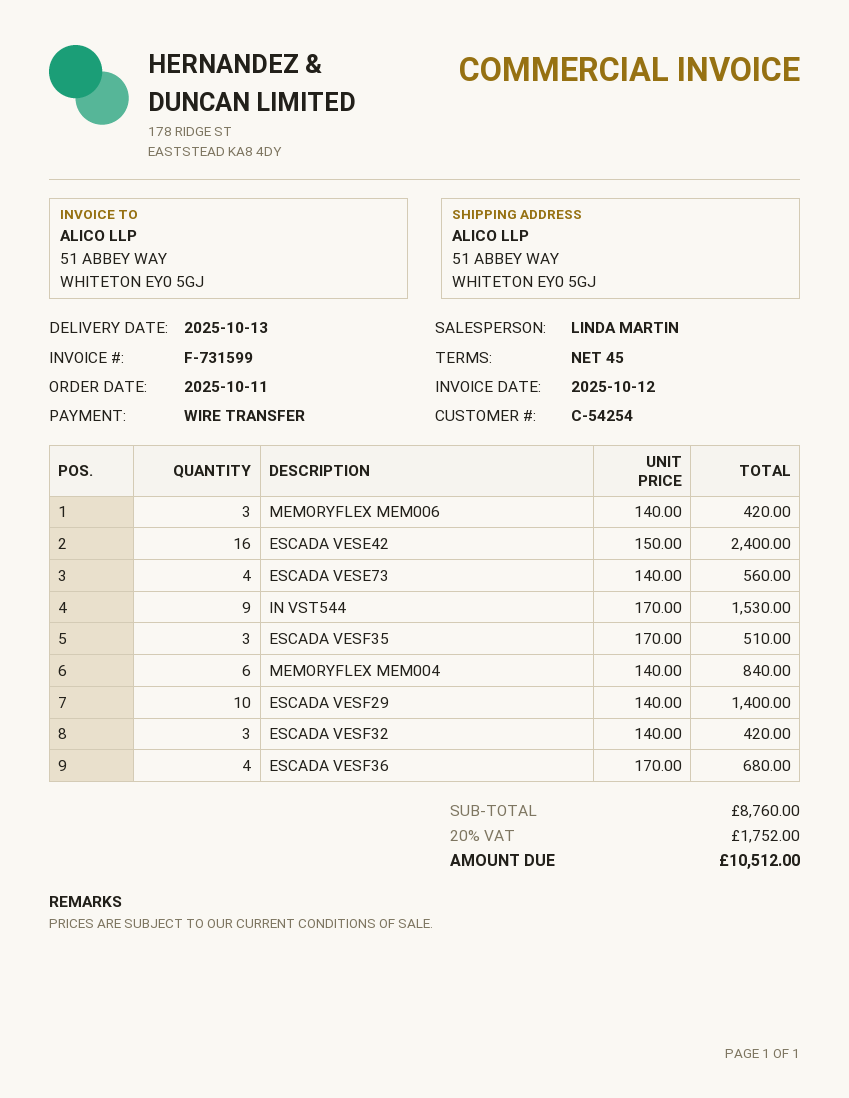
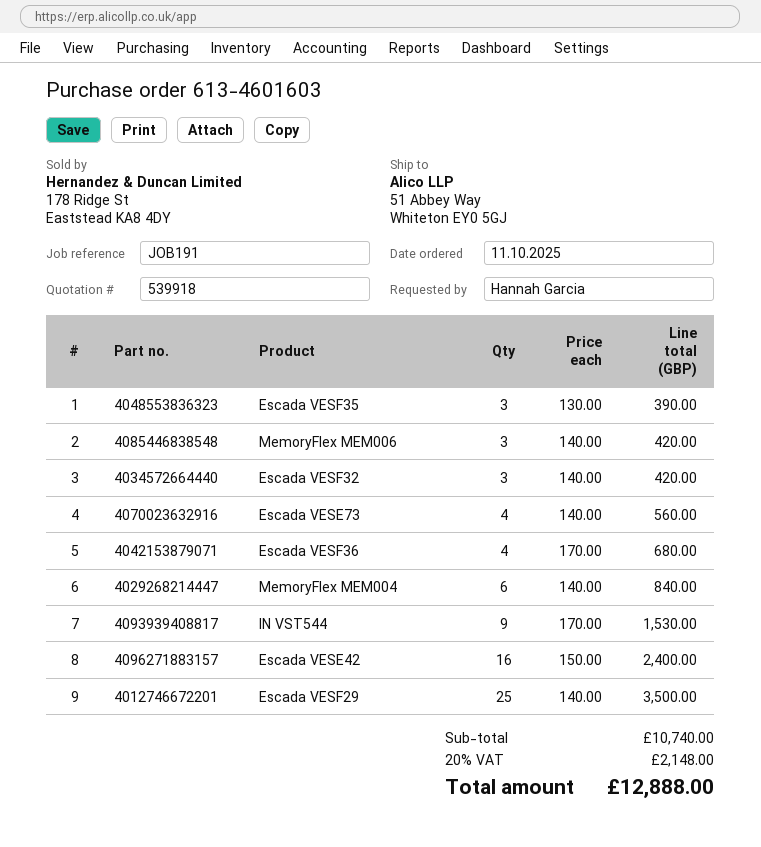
ESCADA VESF35: 3 x 170.00 = 510.00 -> 3 x 130.00 = 390.00
ESCADA VESF29: 10 x 140.00 = 1400.00 -> 25 x 140.00 = 3500.00
subtotal: 8760.00 -> 10740.00
tax: 20% = 1752.00 -> 20% = 2148.00
total: 10512.00 -> 12888.00

